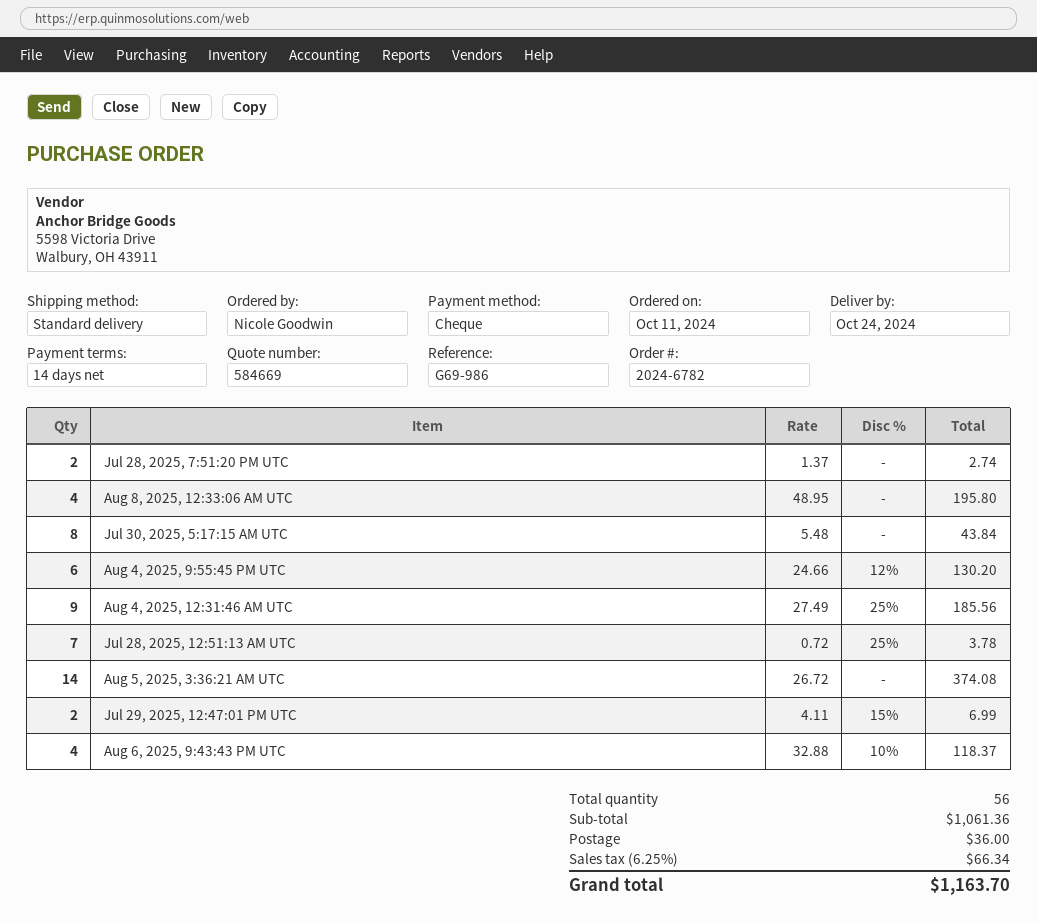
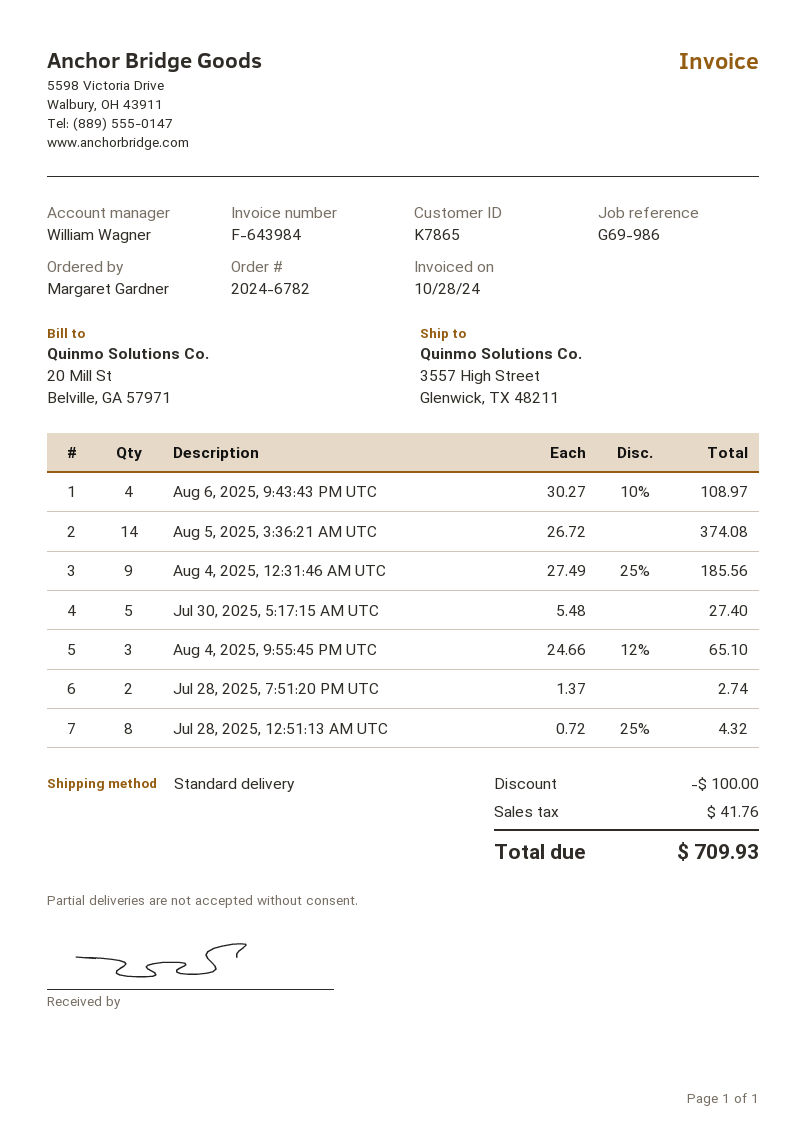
ordered by: Nicole Goodwin -> Margaret Gardner
Aug 8, 2025, 12:33:06 AM UTC: 4 x 48.95 = 195.80 -> none
Jul 30, 2025, 5:17:15 AM UTC: 8 x 5.48 = 43.84 -> 5 x 5.48 = 27.40
Aug 4, 2025, 9:55:45 PM UTC: 6 x 24.66 - 12% = 130.20 -> 3 x 24.66 - 12% = 65.10
Jul 28, 2025, 12:51:13 AM UTC: 7 x 0.72 - 25% = 3.78 -> 8 x 0.72 - 25% = 4.32
Jul 29, 2025, 12:47:01 PM UTC: 2 x 4.11 - 15% = 6.99 -> none
Aug 6, 2025, 9:43:43 PM UTC: 4 x 32.88 - 10% = 118.37 -> 4 x 30.27 - 10% = 108.97
discount: none -> 100.00
shipping: 36.00 -> none
tax: 66.34 -> 41.76
total: 1163.70 -> 709.93

